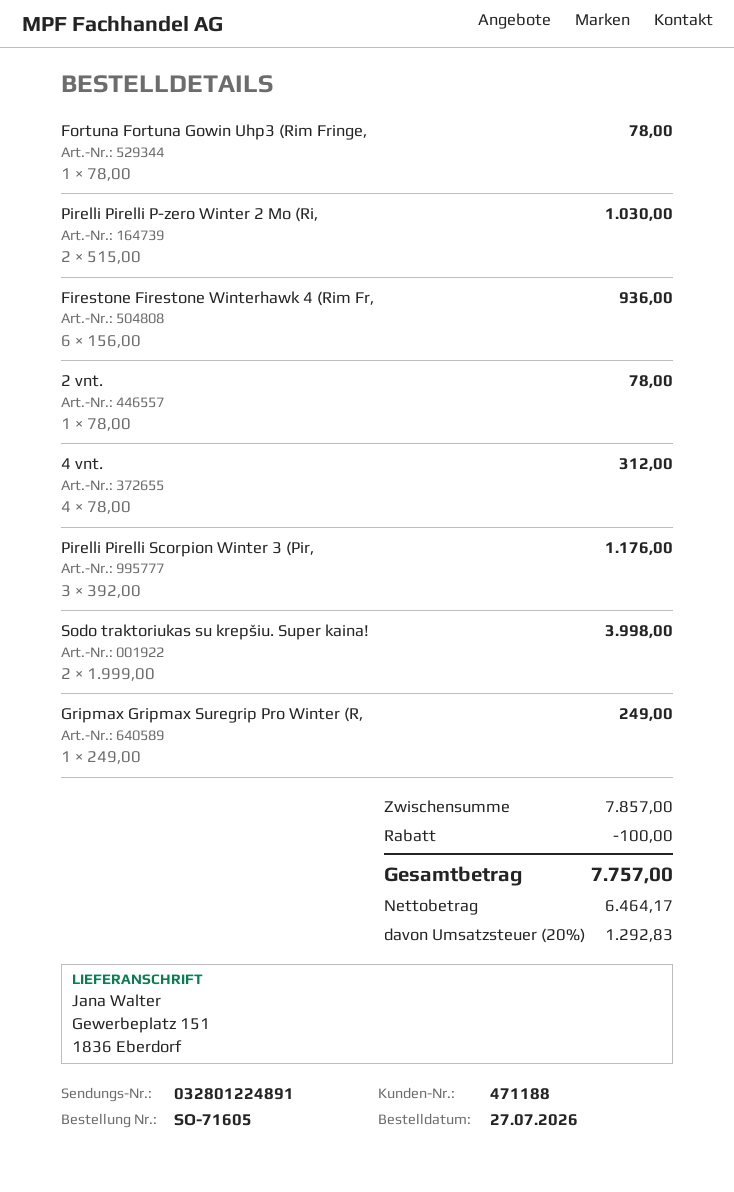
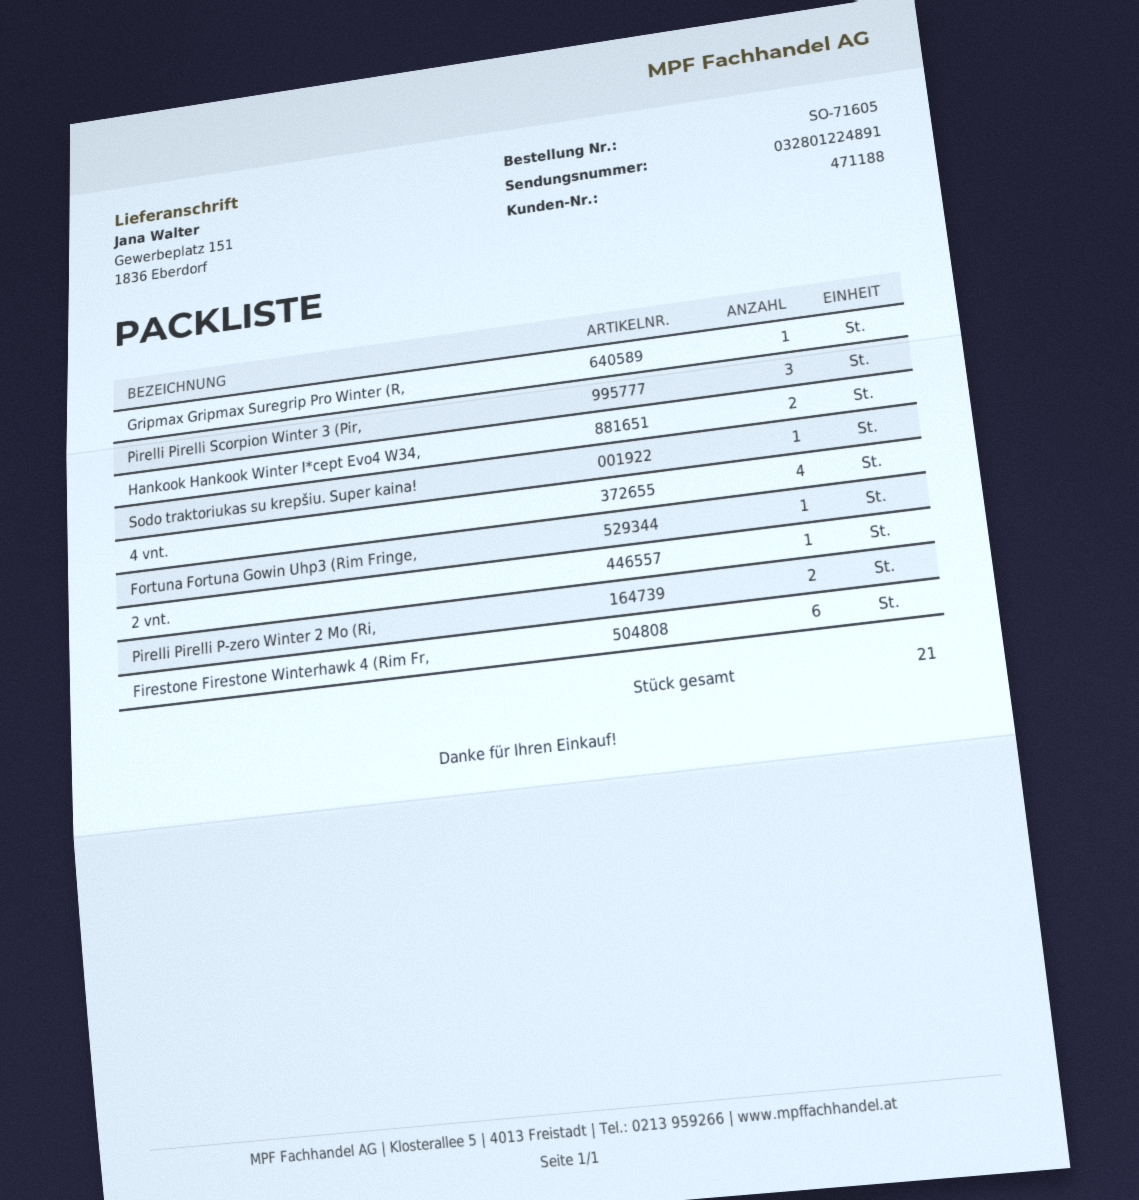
Sodo traktoriukas su krepšiu. Super kaina!: 2 -> 1
Hankook Hankook Winter I*cept Evo4 W34,: none -> 2

